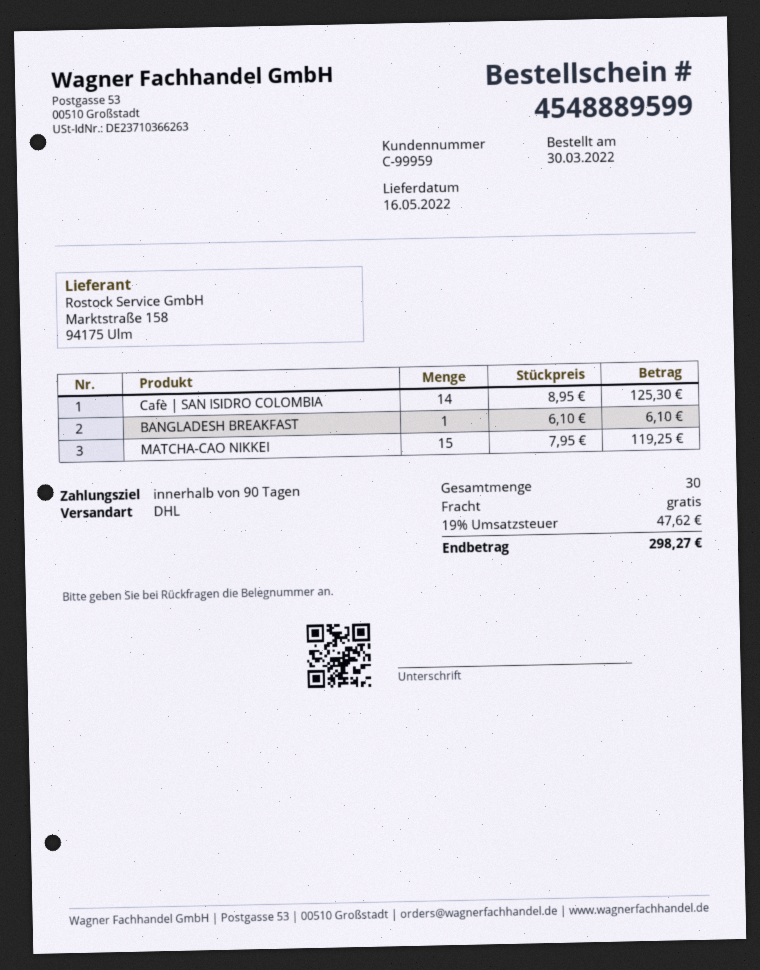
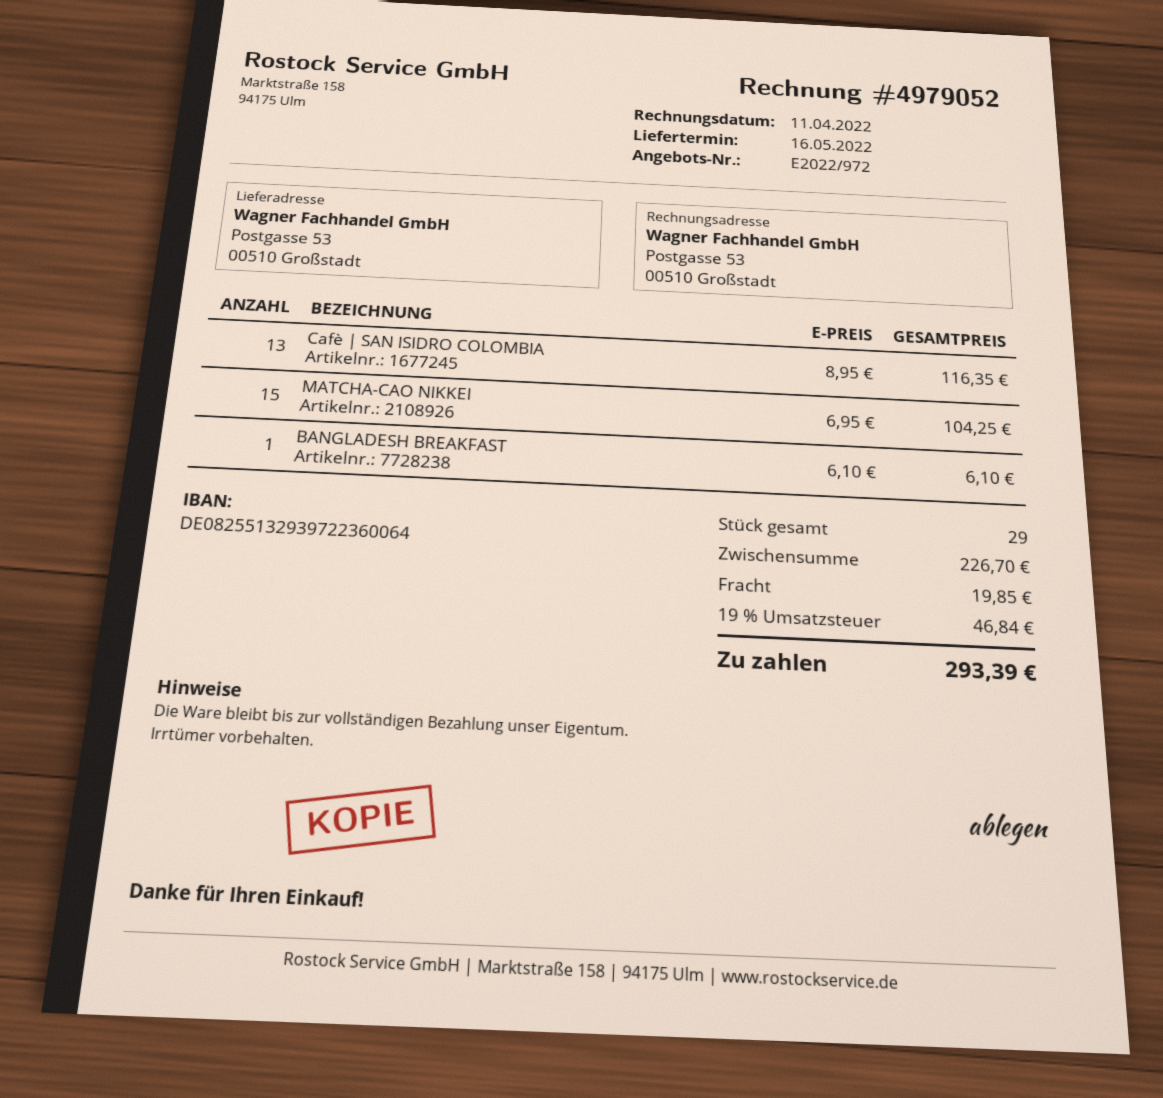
Cafè | SAN ISIDRO COLOMBIA: 14 x 8.95 = 125.30 -> 13 x 8.95 = 116.35
MATCHA-CAO NIKKEI: 15 x 7.95 = 119.25 -> 15 x 6.95 = 104.25
total quantity: 30 -> 29
shipping: 0.00 -> 19.85
tax: 19% = 47.62 -> 19% = 46.84
total: 298.27 -> 293.39

